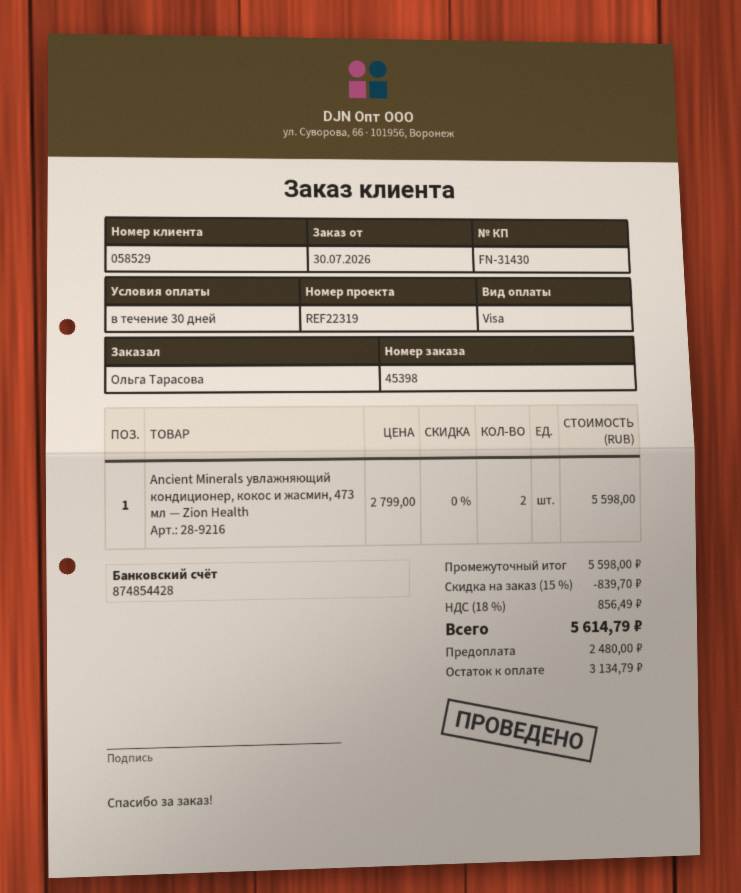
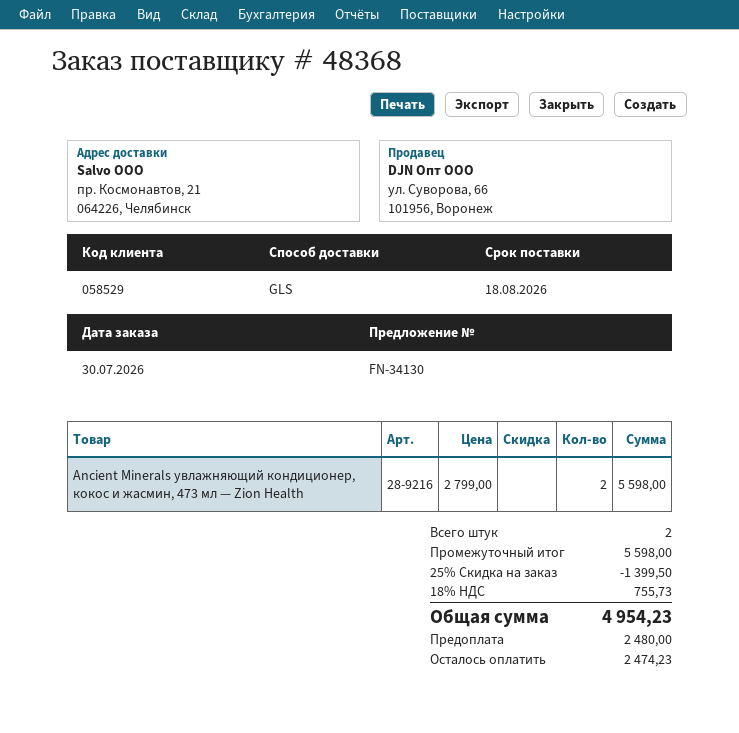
quote number: FN-31430 -> FN-34130
order number: 45398 -> 48368
discount: 15% = 839.70 -> 25% = 1399.50
tax: 18% = 856.49 -> 18% = 755.73
total: 5614.79 -> 4954.23
balance: 3134.79 -> 2474.23

